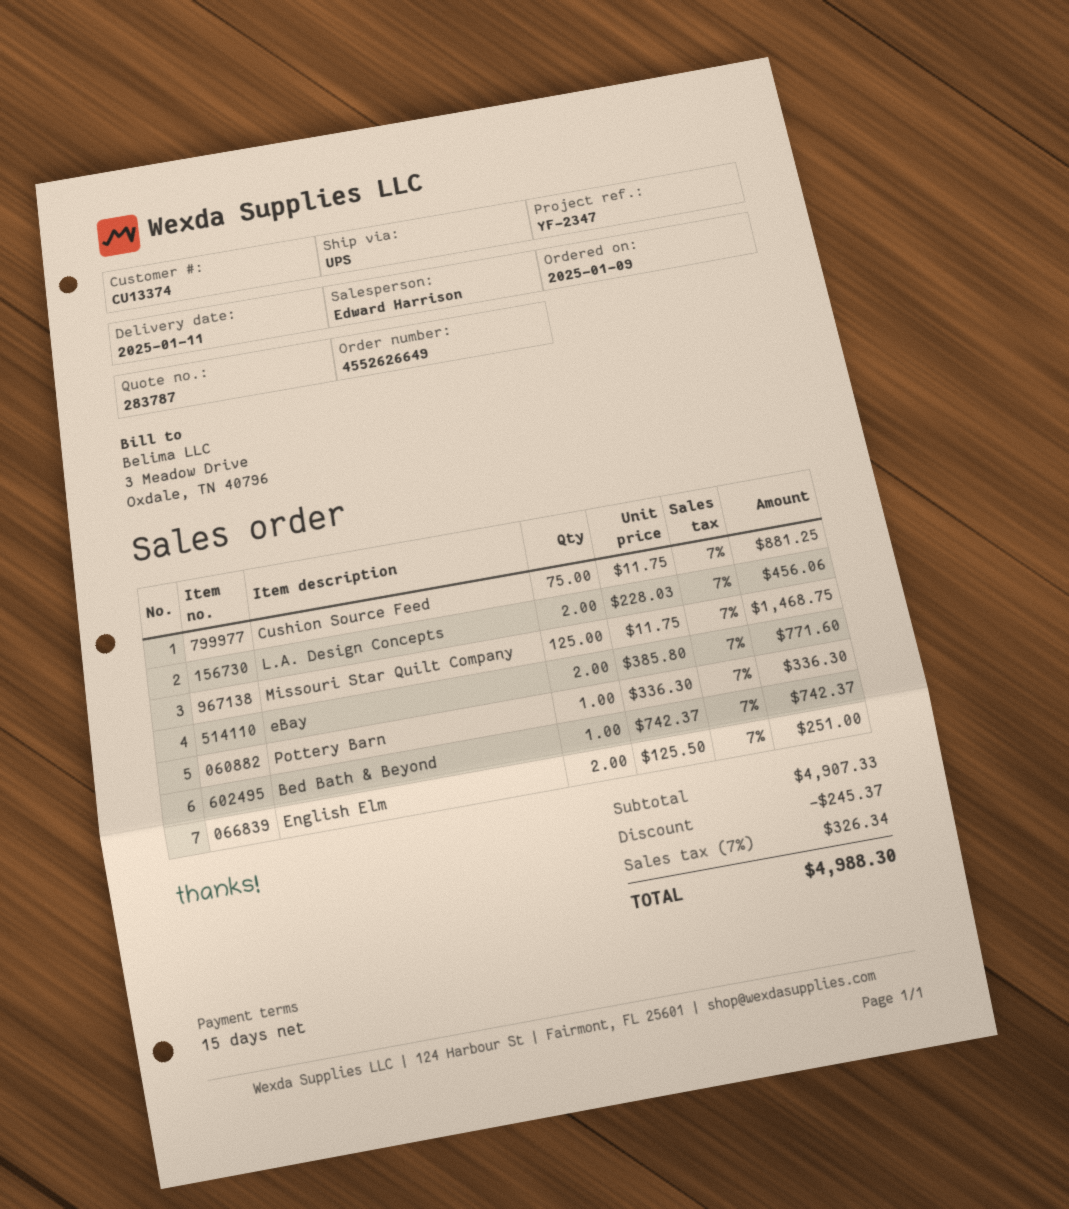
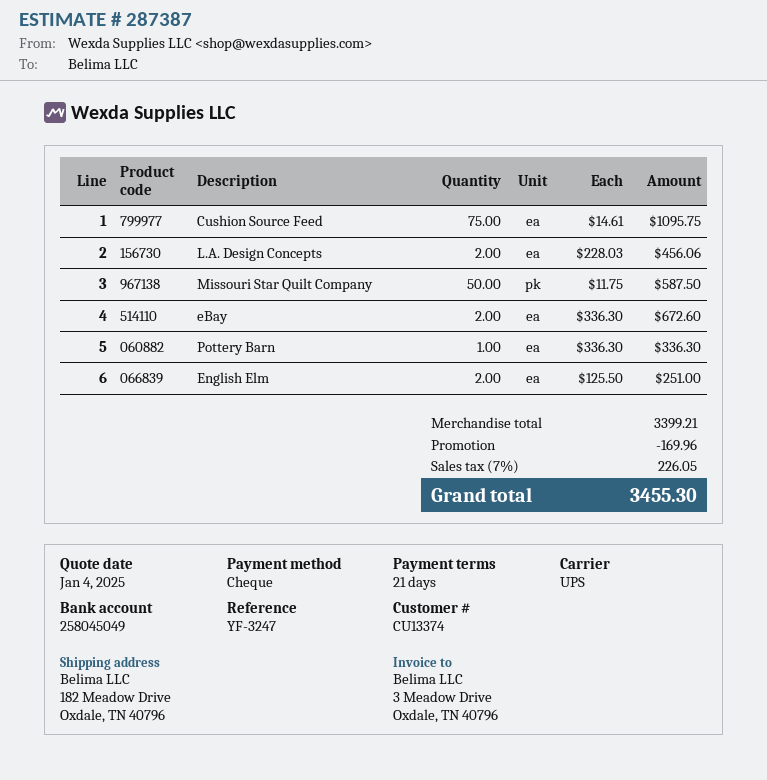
quote number: 283787 -> 287387
payment terms: 15 days -> 21 days
reference: YF-2347 -> YF-3247
Cushion Source Feed: 75 x 11.75 = 881.25 -> 75 x 14.61 = 1095.75
Missouri Star Quilt Company: 125 x 11.75 = 1468.75 -> 50 x 11.75 = 587.50
eBay: 2 x 385.80 = 771.60 -> 2 x 336.30 = 672.60
Bed Bath & Beyond: 1 x 742.37 = 742.37 -> none
subtotal: 4907.33 -> 3399.21
discount: 245.37 -> 169.96
tax: 7% = 326.34 -> 7% = 226.05
total: 4988.30 -> 3455.30

